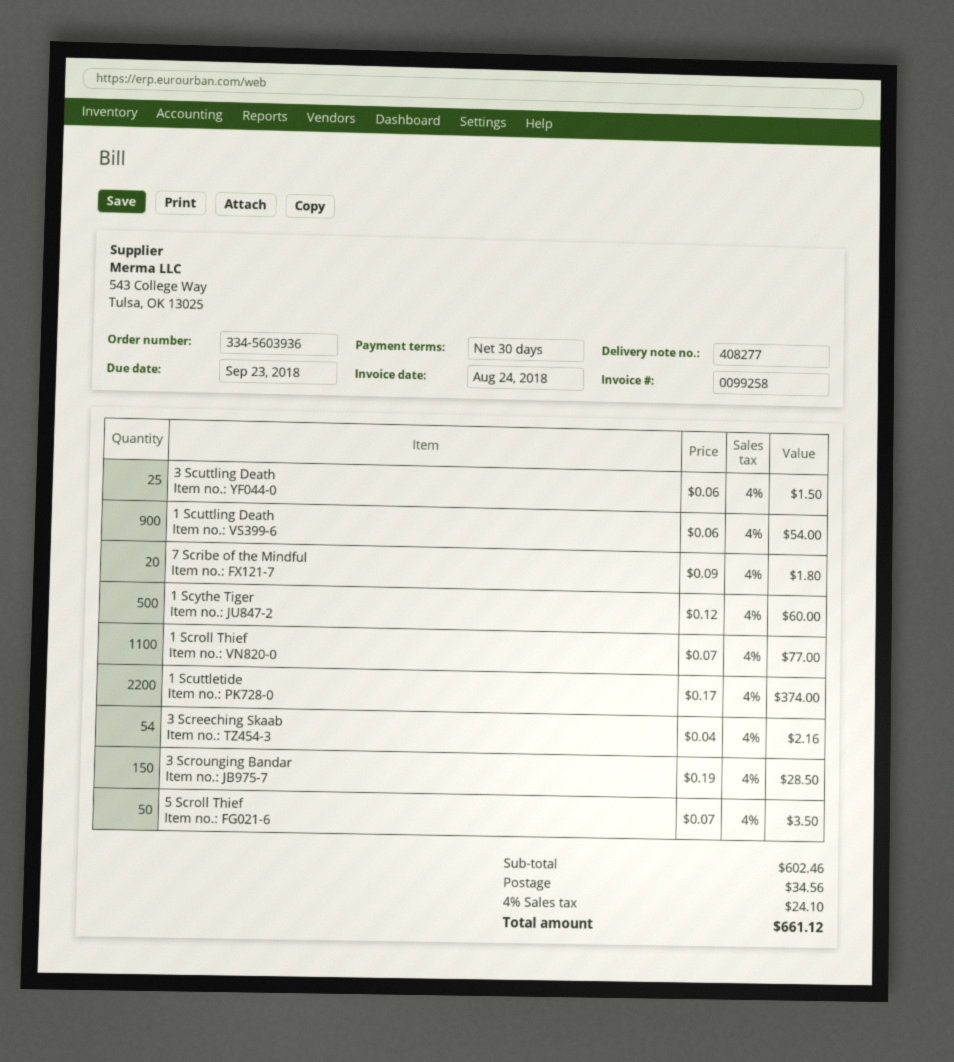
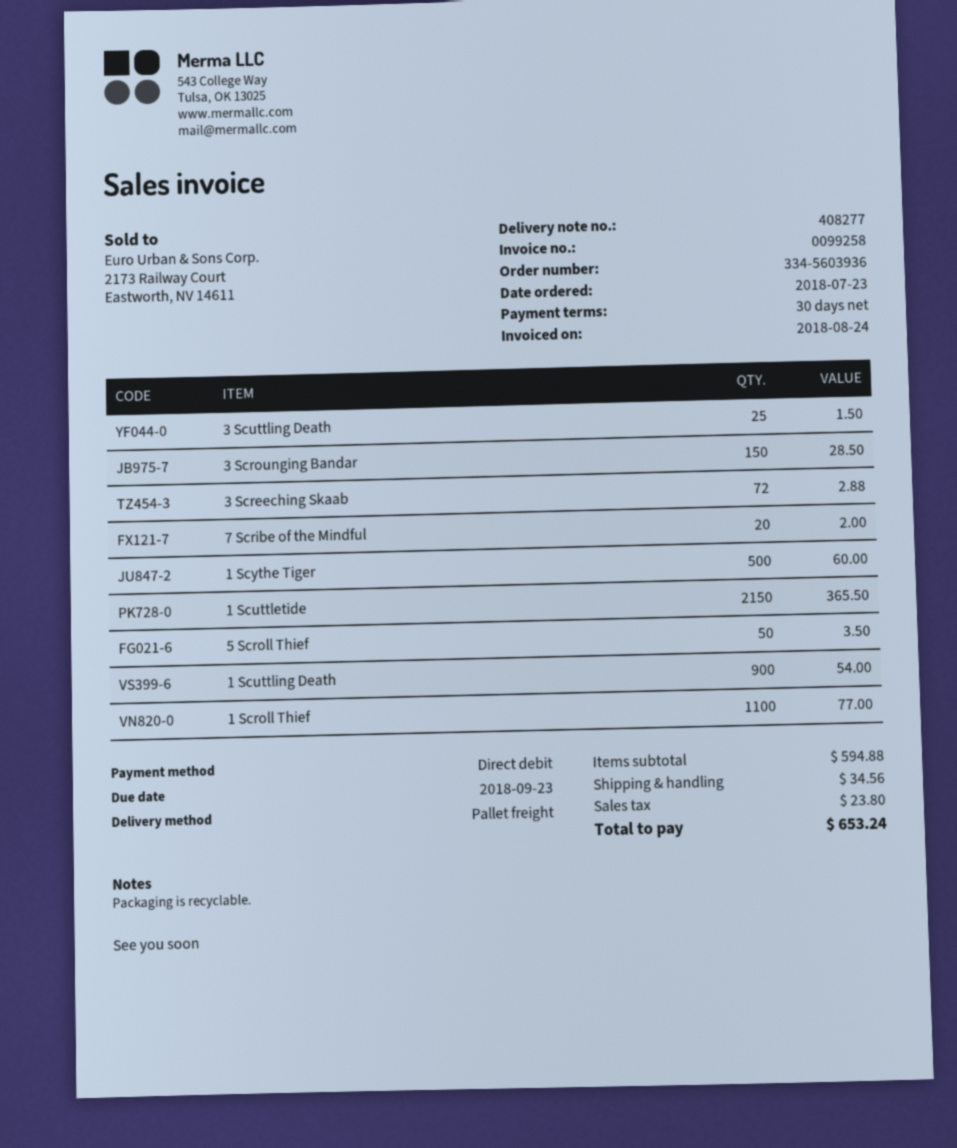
7 Scribe of the Mindful: 20 for 1.80 -> 20 for 2.00
1 Scuttletide: 2200 for 374.00 -> 2150 for 365.50
3 Screeching Skaab: 54 for 2.16 -> 72 for 2.88
subtotal: 602.46 -> 594.88
tax: 24.10 -> 23.80
total: 661.12 -> 653.24

